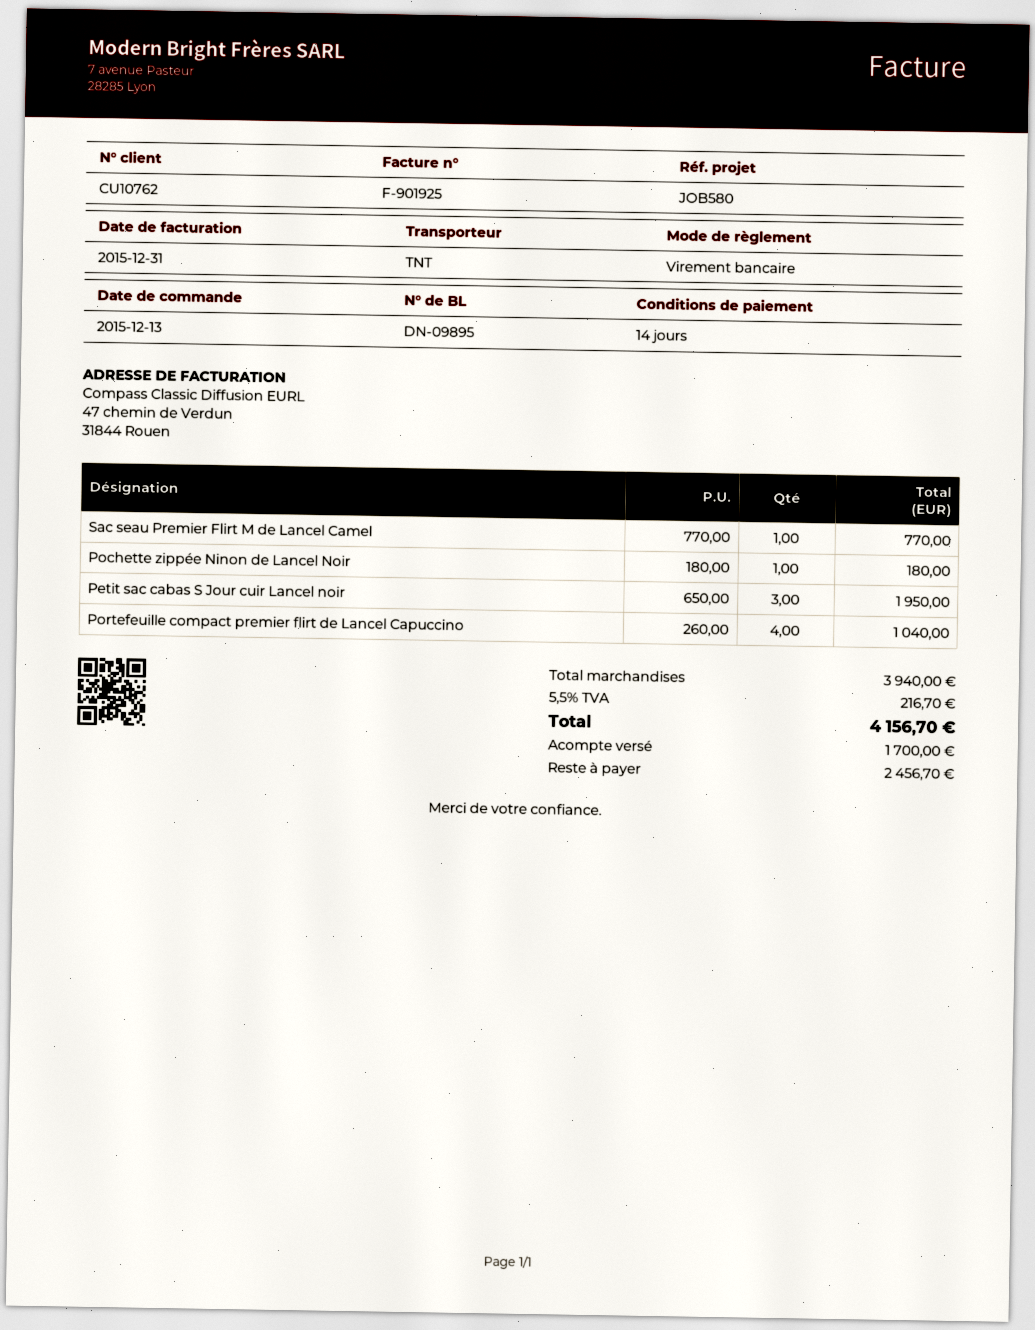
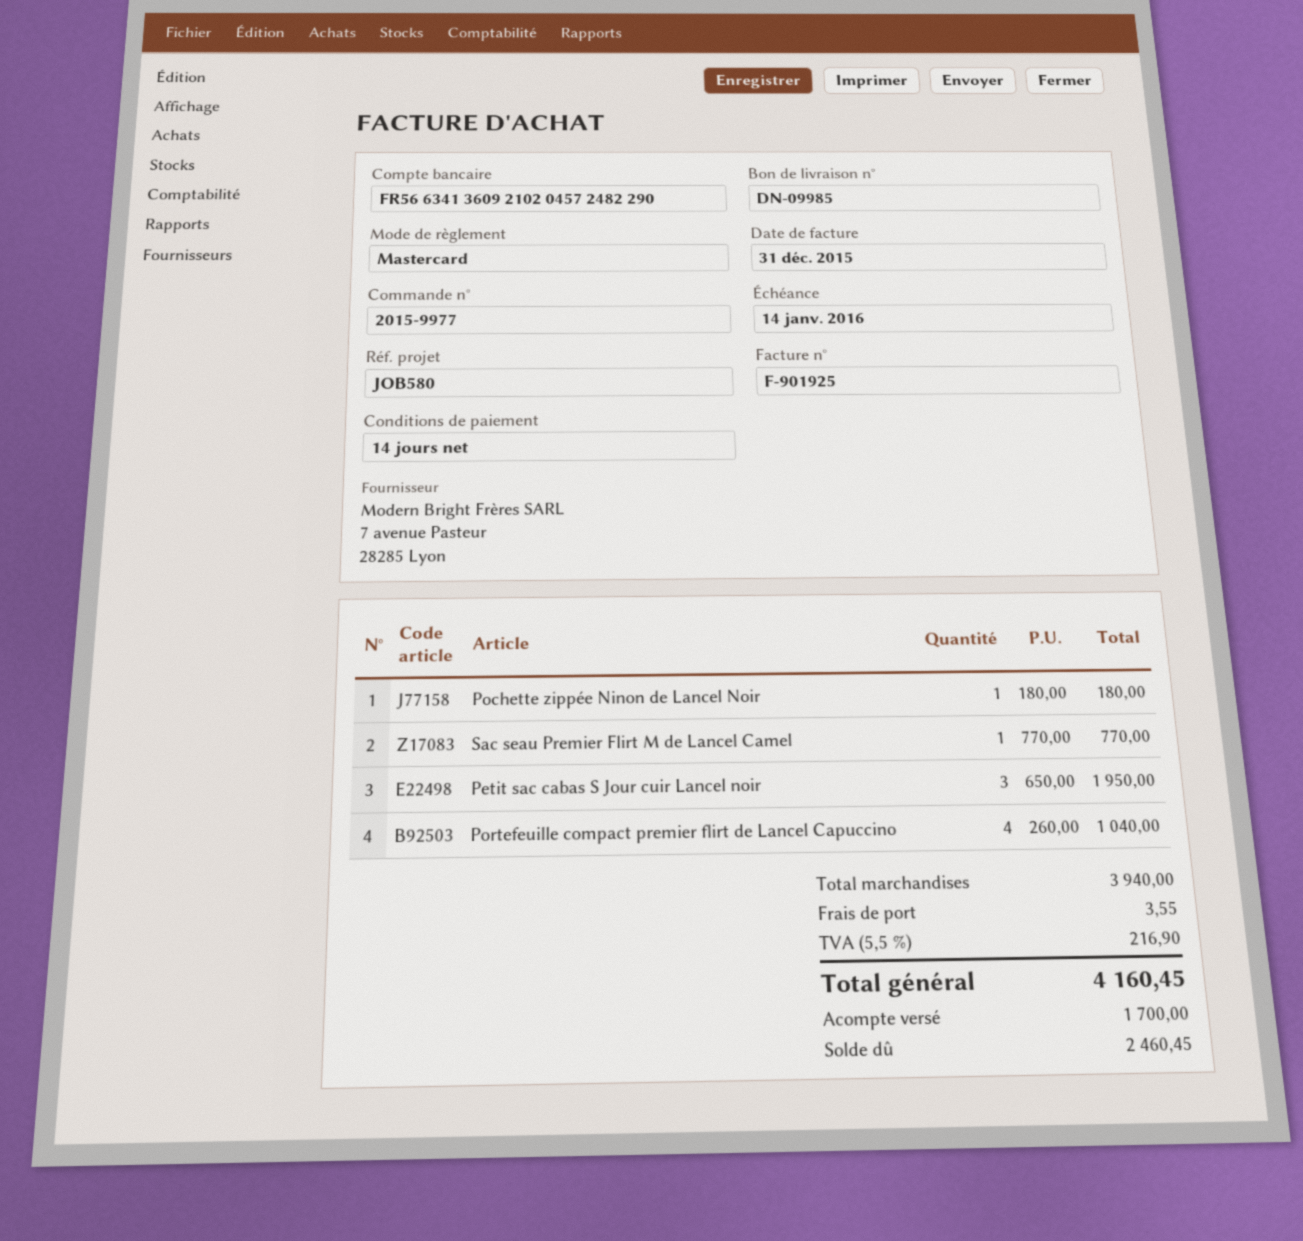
delivery note number: DN-09895 -> DN-09985
payment method: bank transfer -> Mastercard
shipping: none -> 3.55
tax: 5.5% = 216.70 -> 5.5% = 216.90
total: 4156.70 -> 4160.45
balance: 2456.70 -> 2460.45

